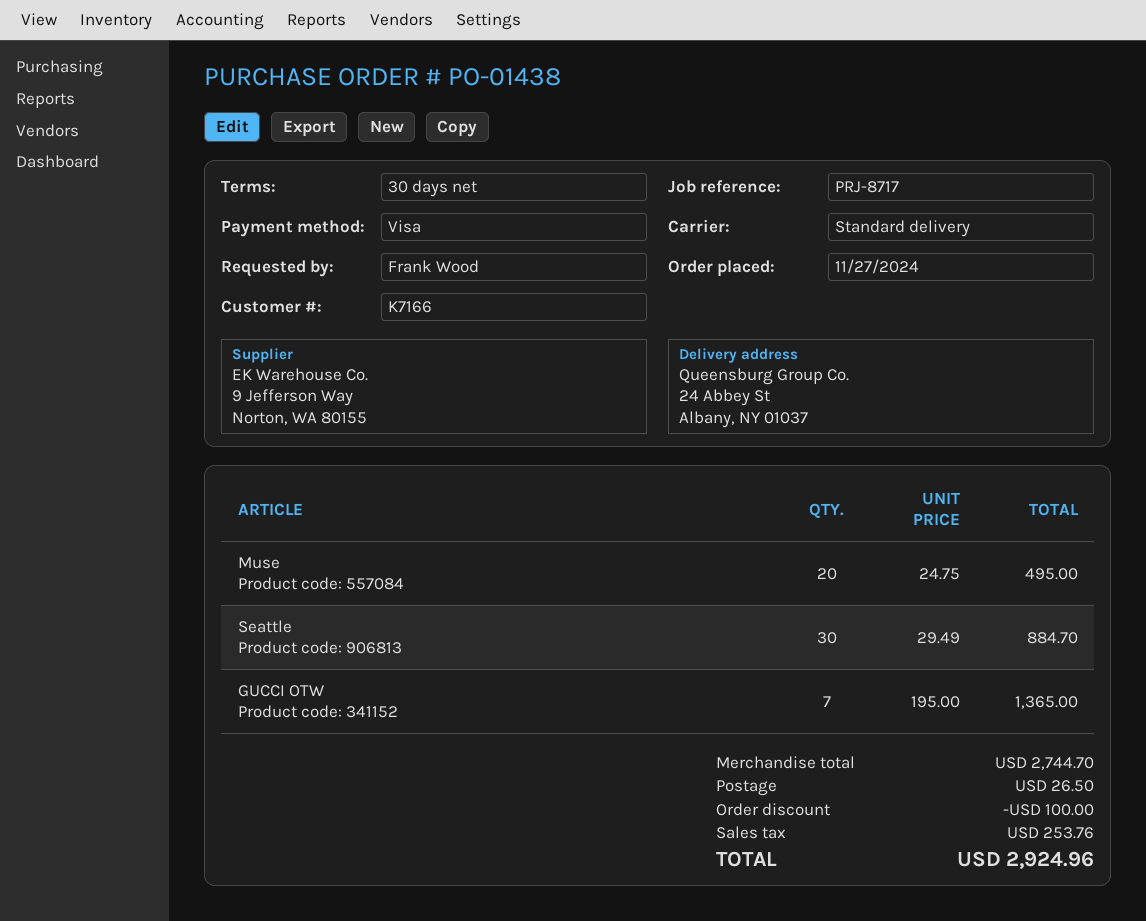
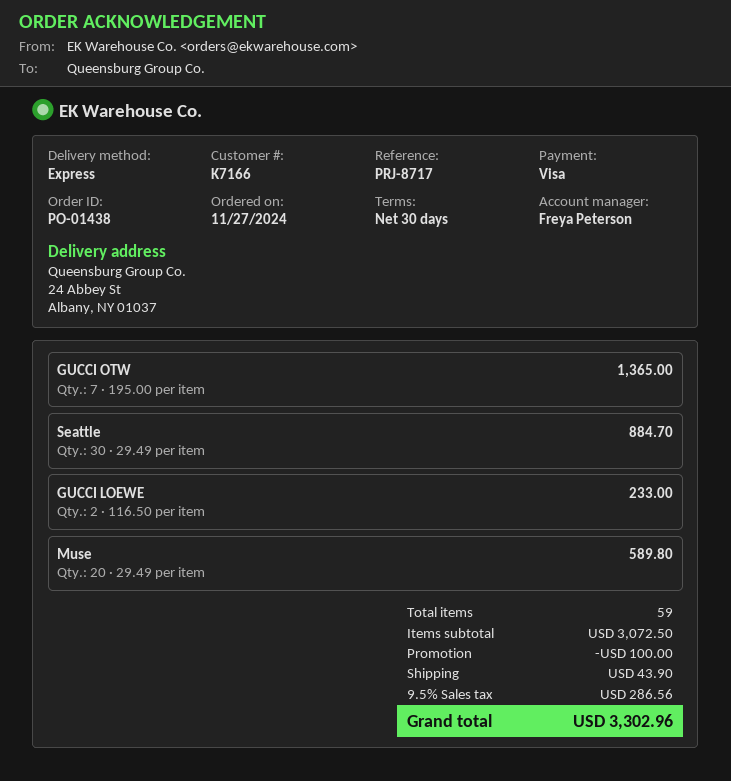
shipping method: standard -> express
Muse: 20 x 24.75 = 495.00 -> 20 x 29.49 = 589.80
GUCCI LOEWE: none -> 2 x 116.50 = 233.00
subtotal: 2744.70 -> 3072.50
shipping: 26.50 -> 43.90
tax: 253.76 -> 286.56
total: 2924.96 -> 3302.96

